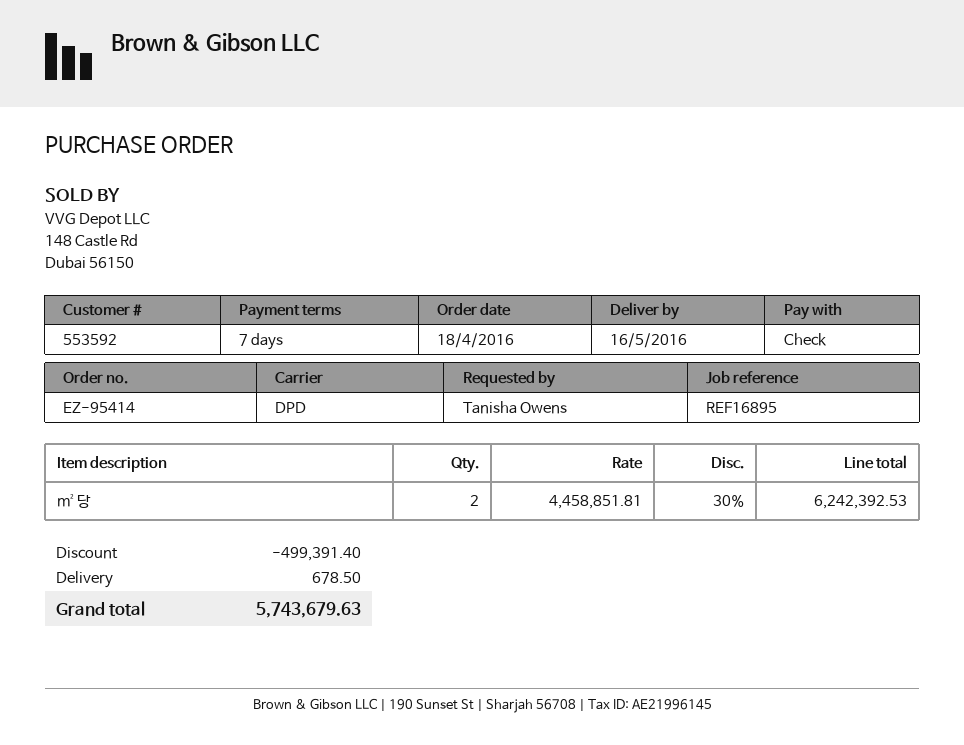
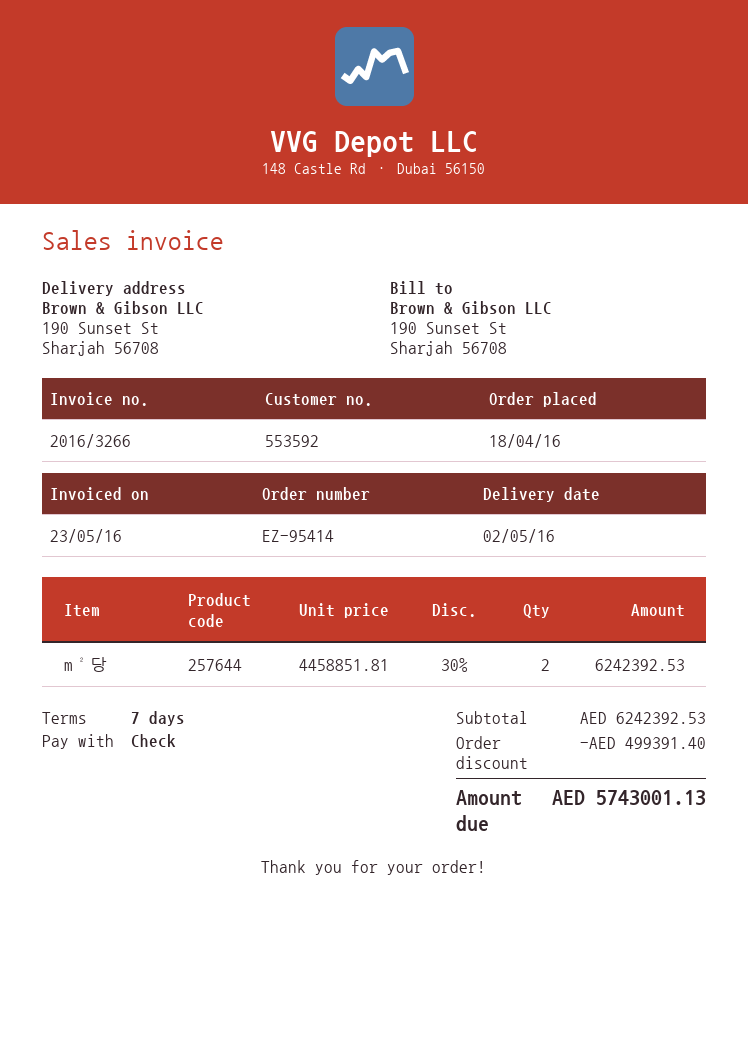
delivery date: 2016-05-16 -> 2016-05-02
shipping: 678.50 -> none
total: 5743679.63 -> 5743001.13

